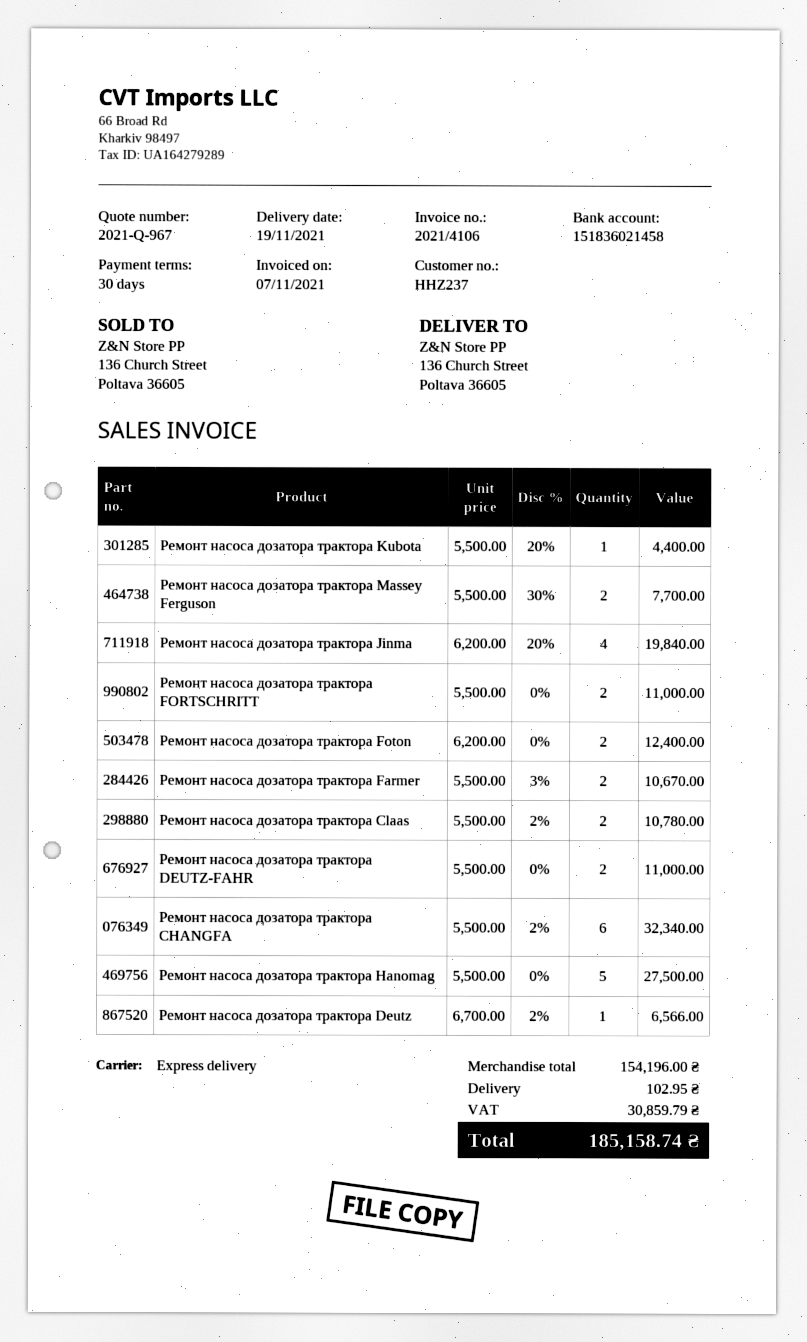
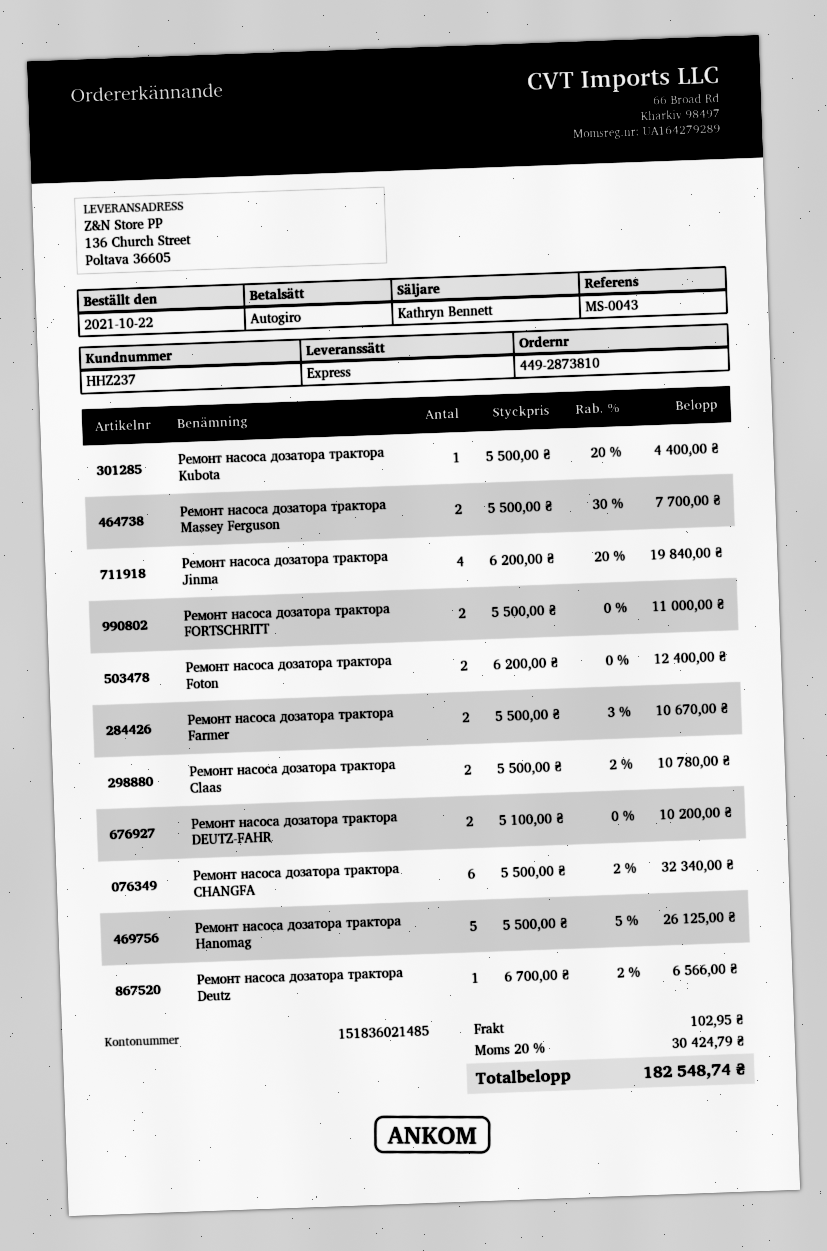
bank account: 151836021458 -> 151836021485
Ремонт насоса дозатора трактора DEUTZ-FAHR: 2 x 5500.00 = 11000.00 -> 2 x 5100.00 = 10200.00
Ремонт насоса дозатора трактора Hanomag: 5 x 5500.00 = 27500.00 -> 5 x 5500.00 - 5% = 26125.00
tax: 30859.79 -> 30424.79
total: 185158.74 -> 182548.74

